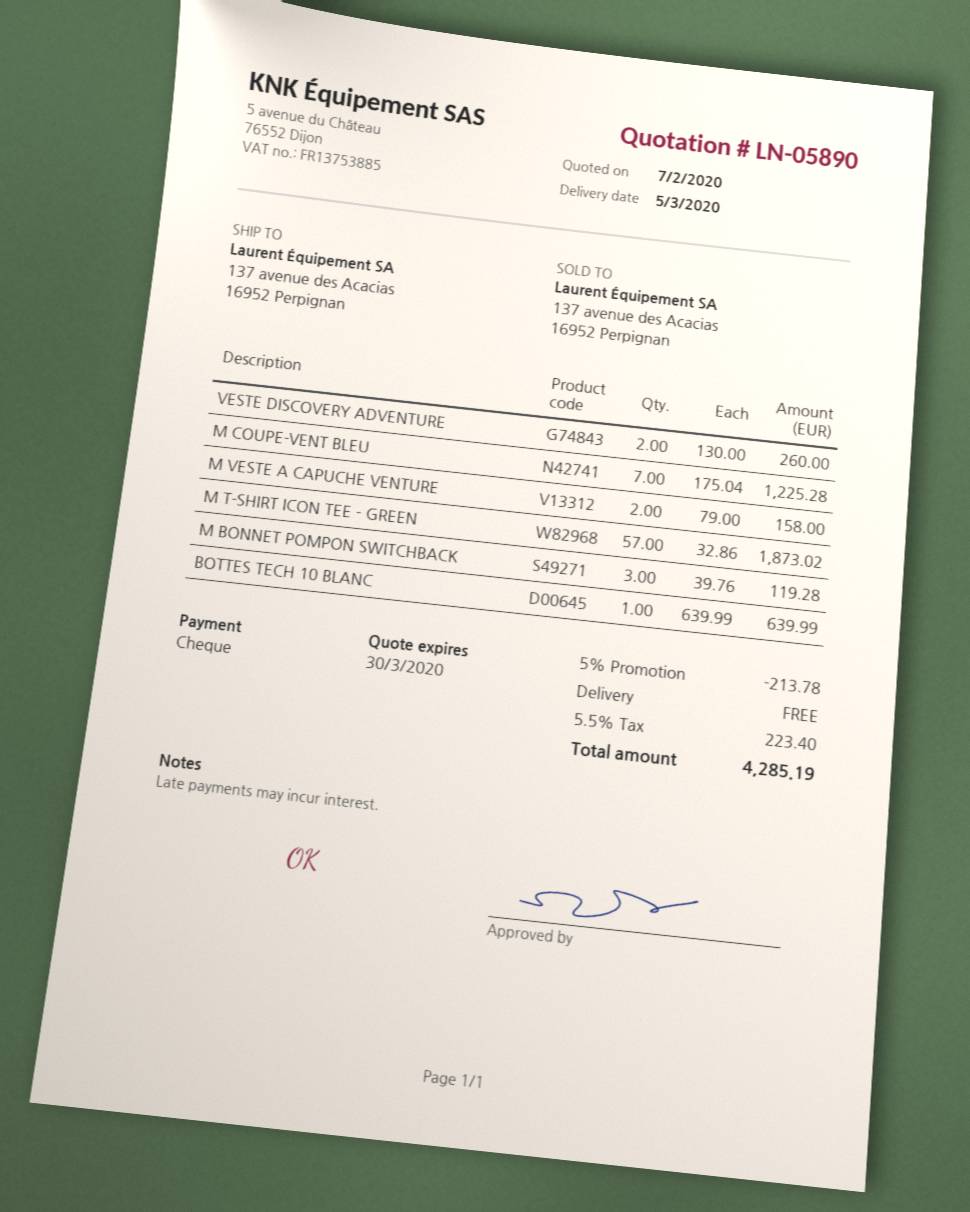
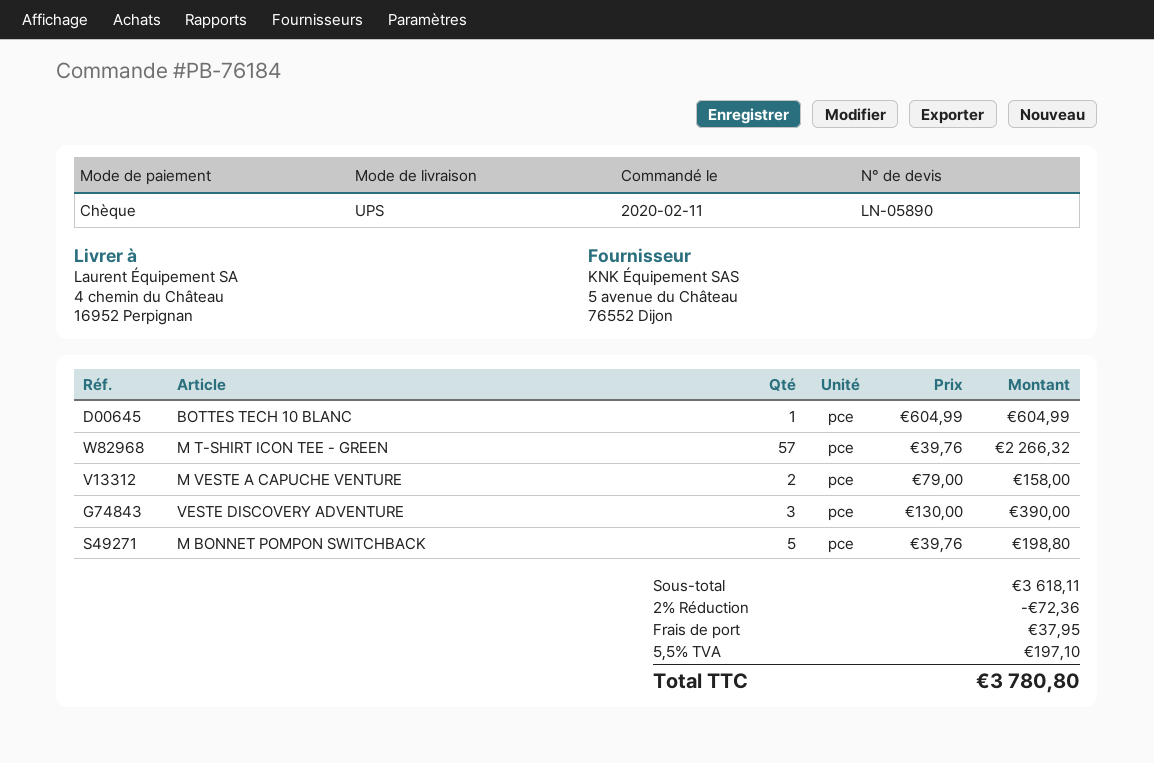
ship to: 137 avenue des Acacias, 16952 Perpignan -> 4 chemin du Château, 16952 Perpignan
VESTE DISCOVERY ADVENTURE: 2 x 130.00 = 260.00 -> 3 x 130.00 = 390.00
M COUPE-VENT BLEU: 7 x 175.04 = 1225.28 -> none
M T-SHIRT ICON TEE - GREEN: 57 x 32.86 = 1873.02 -> 57 x 39.76 = 2266.32
M BONNET POMPON SWITCHBACK: 3 x 39.76 = 119.28 -> 5 x 39.76 = 198.80
BOTTES TECH 10 BLANC: 1 x 639.99 = 639.99 -> 1 x 604.99 = 604.99
discount: 5% = 213.78 -> 2% = 72.36
shipping: 0.00 -> 37.95
tax: 5.5% = 223.40 -> 5.5% = 197.10
total: 4285.19 -> 3780.80

